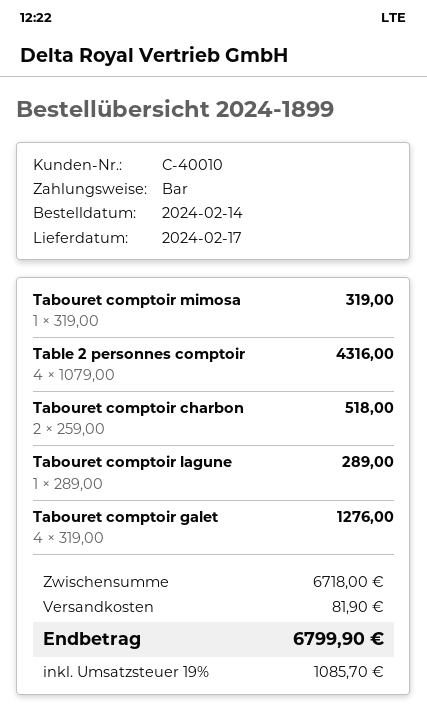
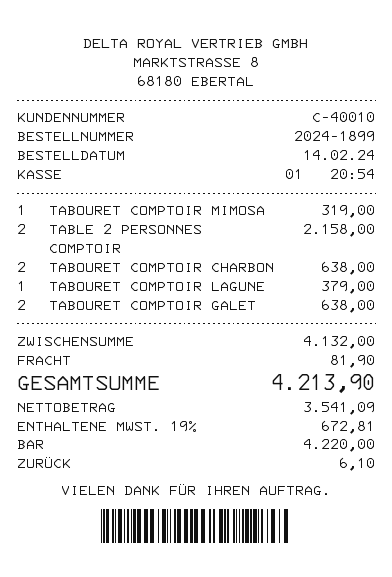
Table 2 personnes comptoir: 4 for 4316.00 -> 2 for 2158.00
Tabouret comptoir charbon: 2 for 518.00 -> 2 for 638.00
Tabouret comptoir lagune: 1 for 289.00 -> 1 for 379.00
Tabouret comptoir galet: 4 for 1276.00 -> 2 for 638.00
subtotal: 6718.00 -> 4132.00
tax: 19% = 1085.70 -> 19% = 672.81
total: 6799.90 -> 4213.90

